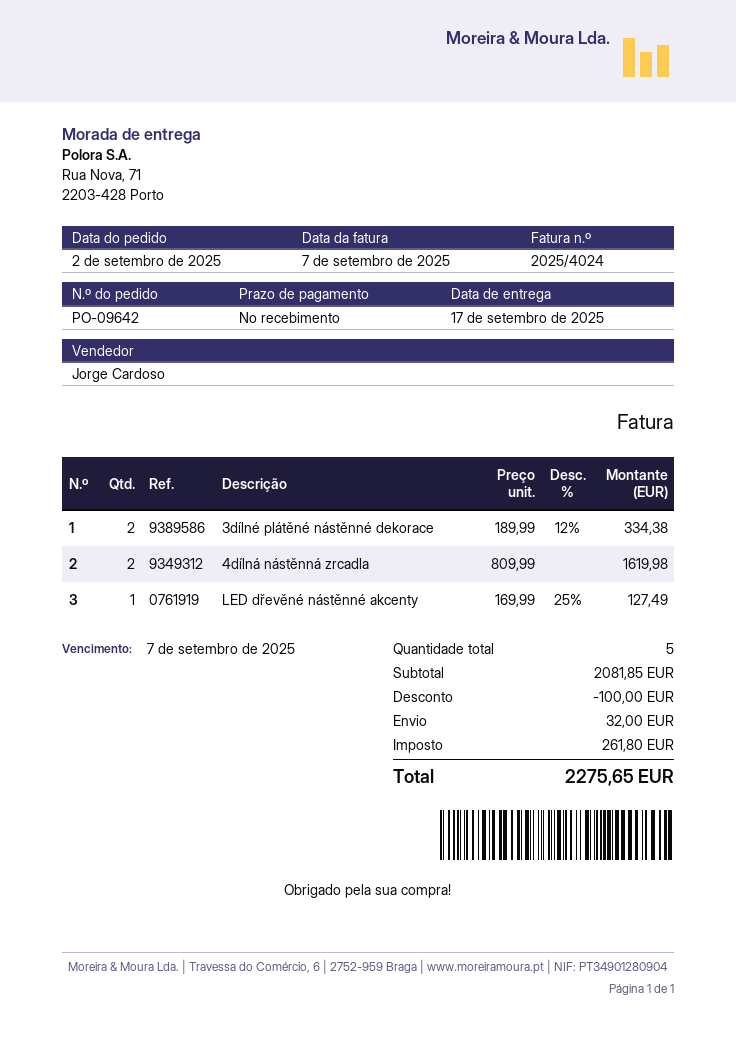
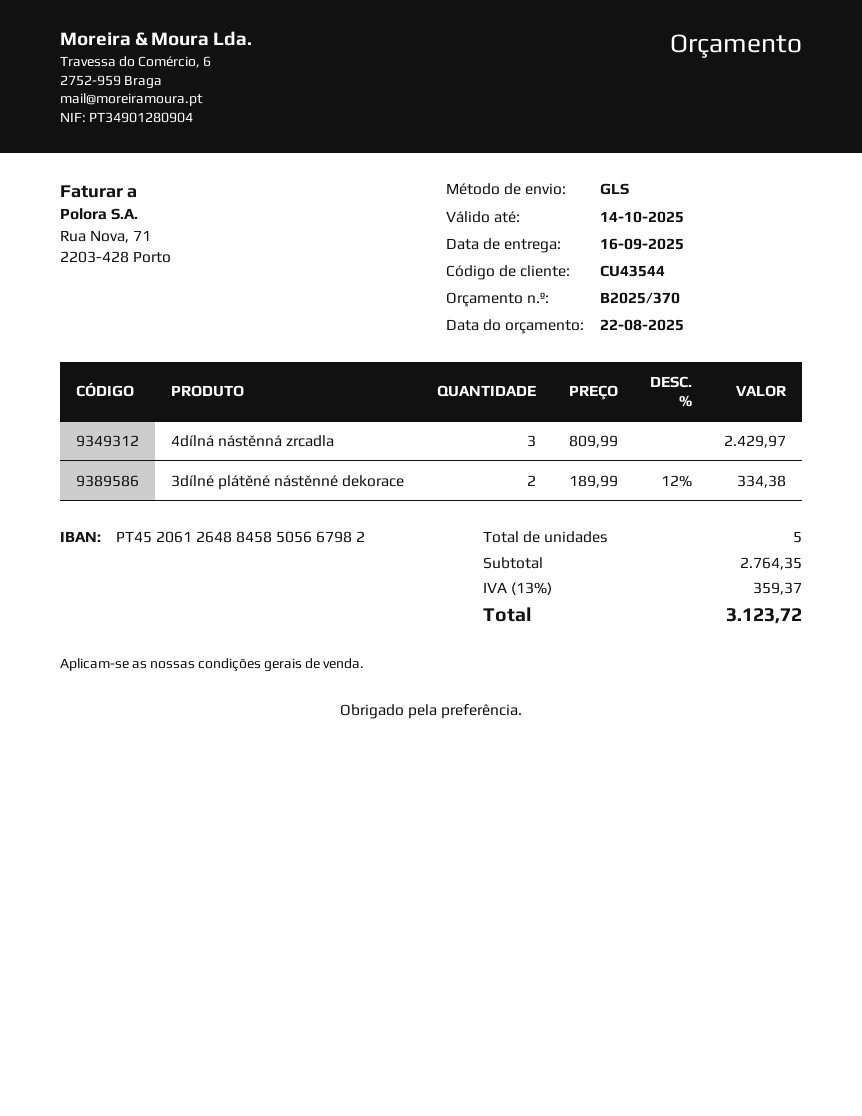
delivery date: 2025-09-17 -> 2025-09-16
4dílná nástěnná zrcadla: 2 x 809.99 = 1619.98 -> 3 x 809.99 = 2429.97
LED dřevěné nástěnné akcenty: 1 x 169.99 - 25% = 127.49 -> none
subtotal: 2081.85 -> 2764.35
discount: 100.00 -> none
shipping: 32.00 -> none
tax: 261.80 -> 359.37
total: 2275.65 -> 3123.72

